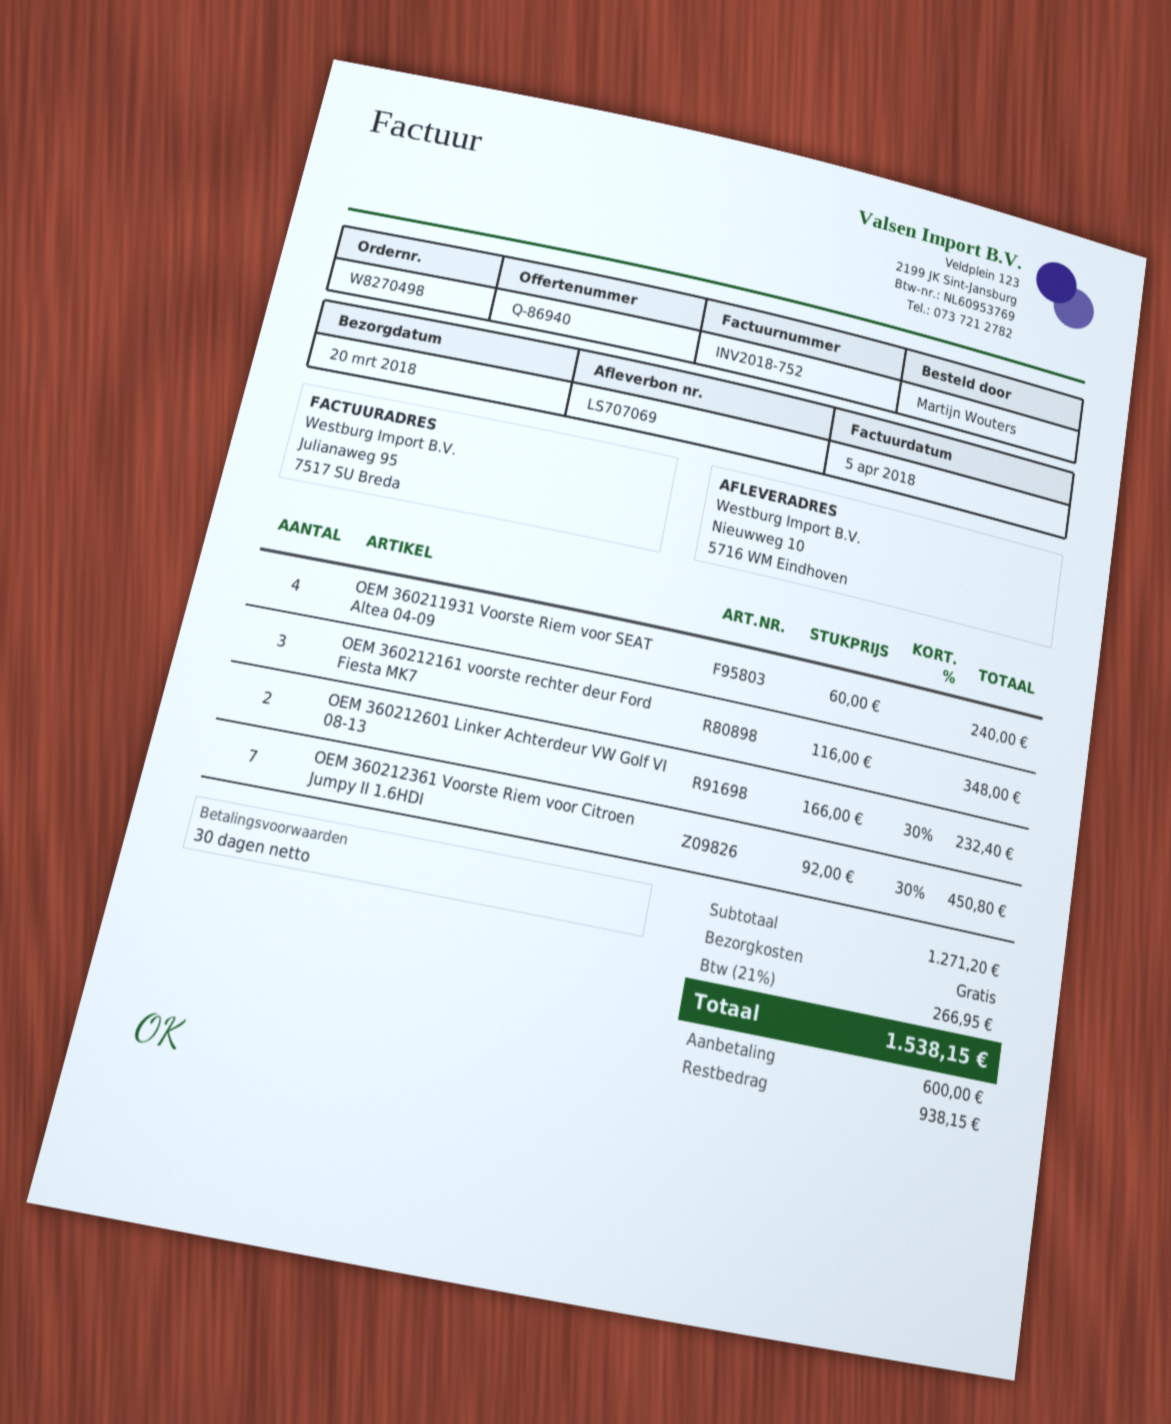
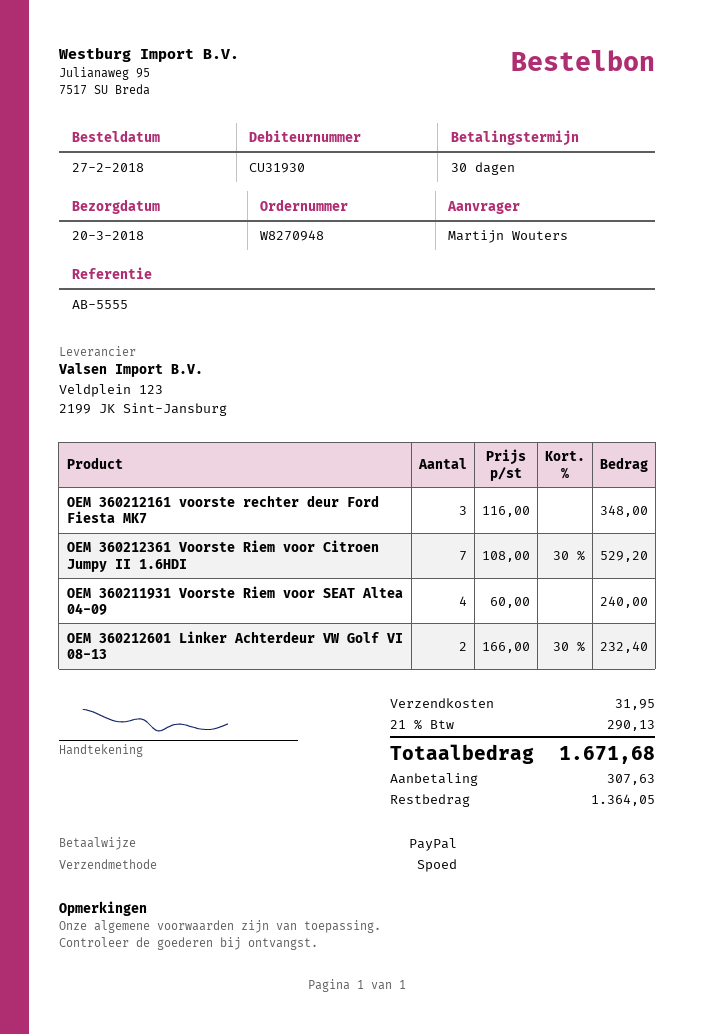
order number: W8270498 -> W8270948
OEM 360212361 Voorste Riem voor Citroen Jumpy II 1.6HDI: 7 x 92.00 - 30% = 450.80 -> 7 x 108.00 - 30% = 529.20
shipping: 0.00 -> 31.95
tax: 21% = 266.95 -> 21% = 290.13
total: 1538.15 -> 1671.68
deposit: 600.00 -> 307.63
balance: 938.15 -> 1364.05

